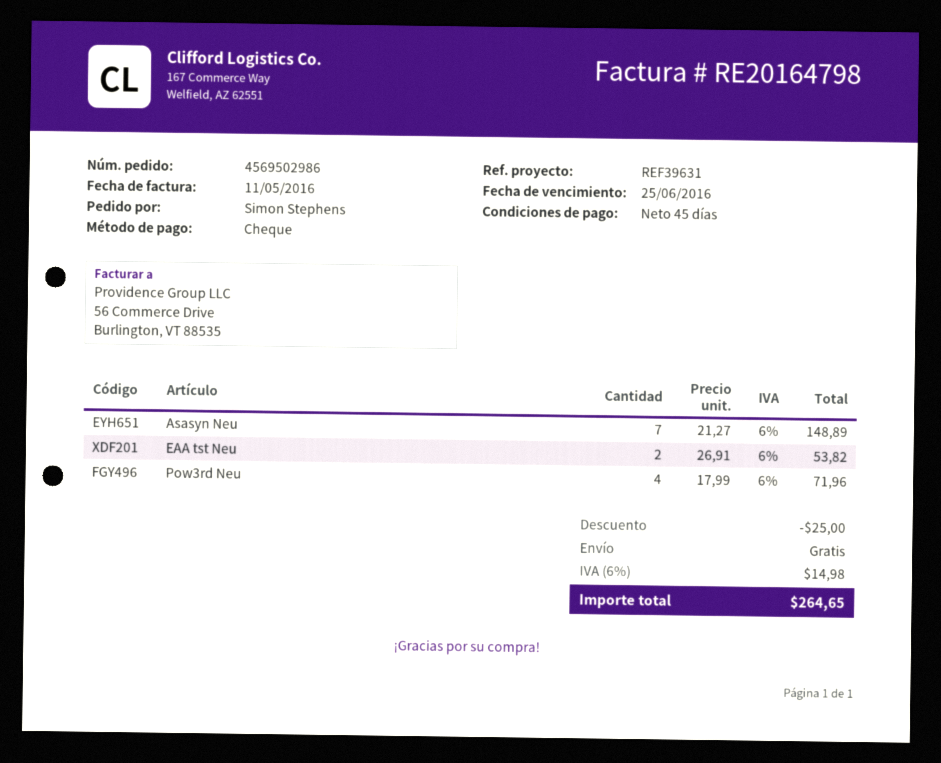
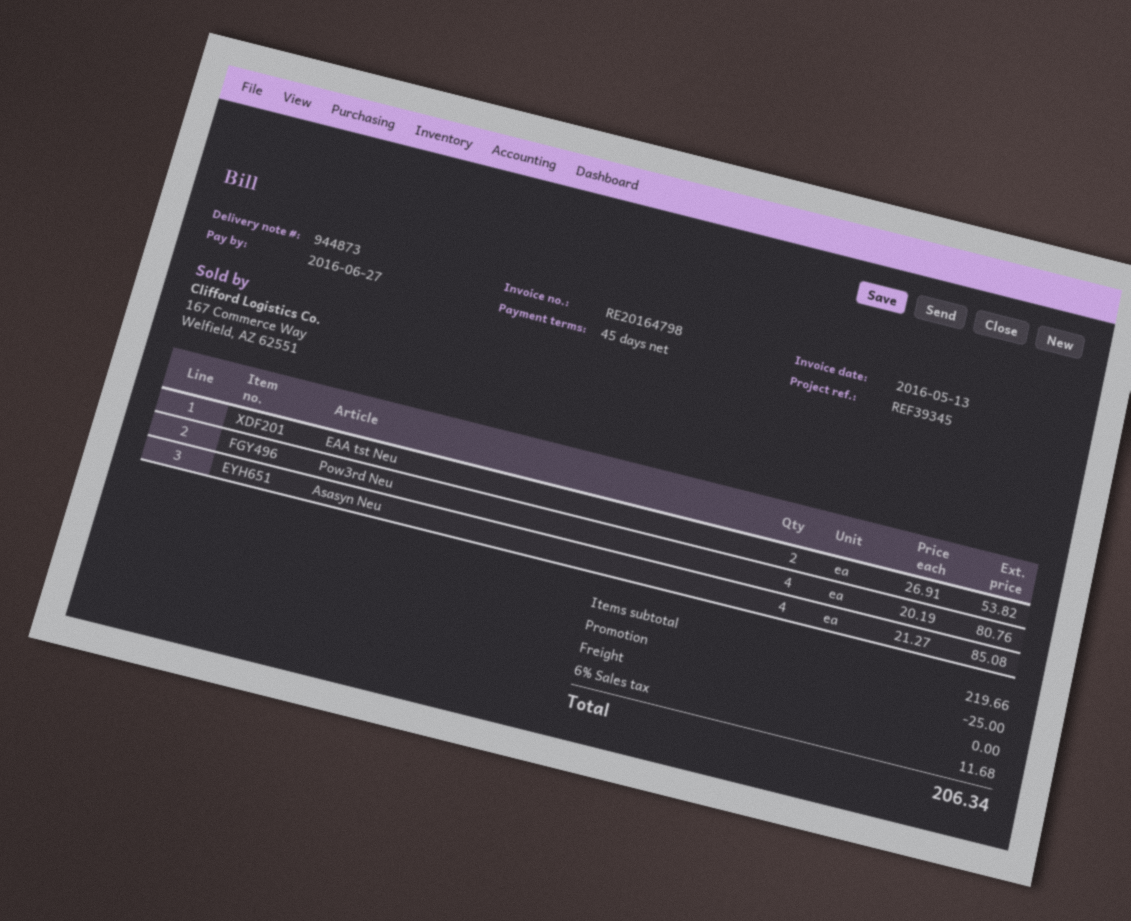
invoice date: 2016-05-11 -> 2016-05-13
due date: 2016-06-25 -> 2016-06-27
reference: REF39631 -> REF39345
Asasyn Neu: 7 x 21.27 = 148.89 -> 4 x 21.27 = 85.08
Pow3rd Neu: 4 x 17.99 = 71.96 -> 4 x 20.19 = 80.76
tax: 6% = 14.98 -> 6% = 11.68
total: 264.65 -> 206.34

